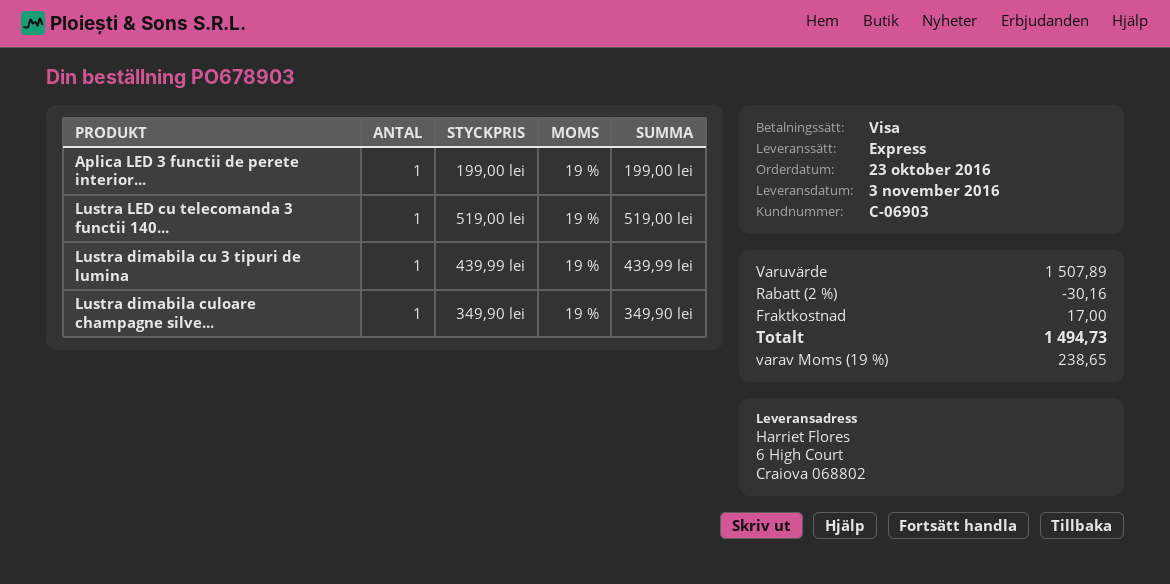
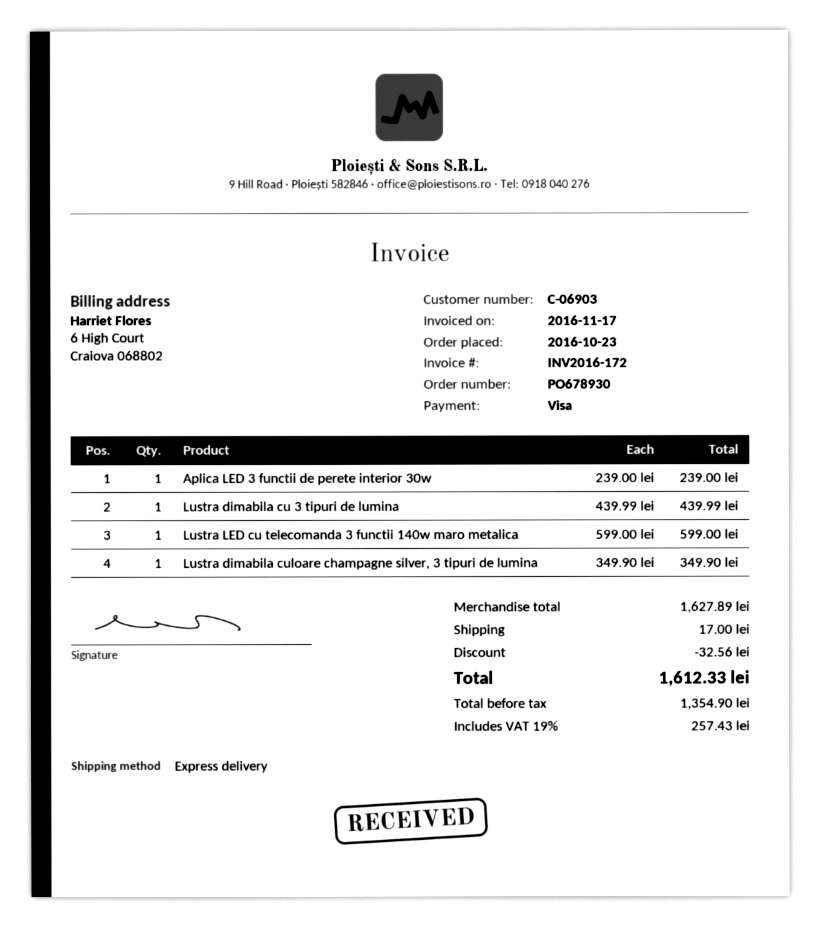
order number: PO678903 -> PO678930
Aplica LED 3 functii de perete interior...: 1 x 199.00 = 199.00 -> 1 x 239.00 = 239.00
Lustra LED cu telecomanda 3 functii 140...: 1 x 519.00 = 519.00 -> 1 x 599.00 = 599.00
subtotal: 1507.89 -> 1627.89
discount: 30.16 -> 32.56
tax: 19% = 238.65 -> 19% = 257.43
total: 1494.73 -> 1612.33

